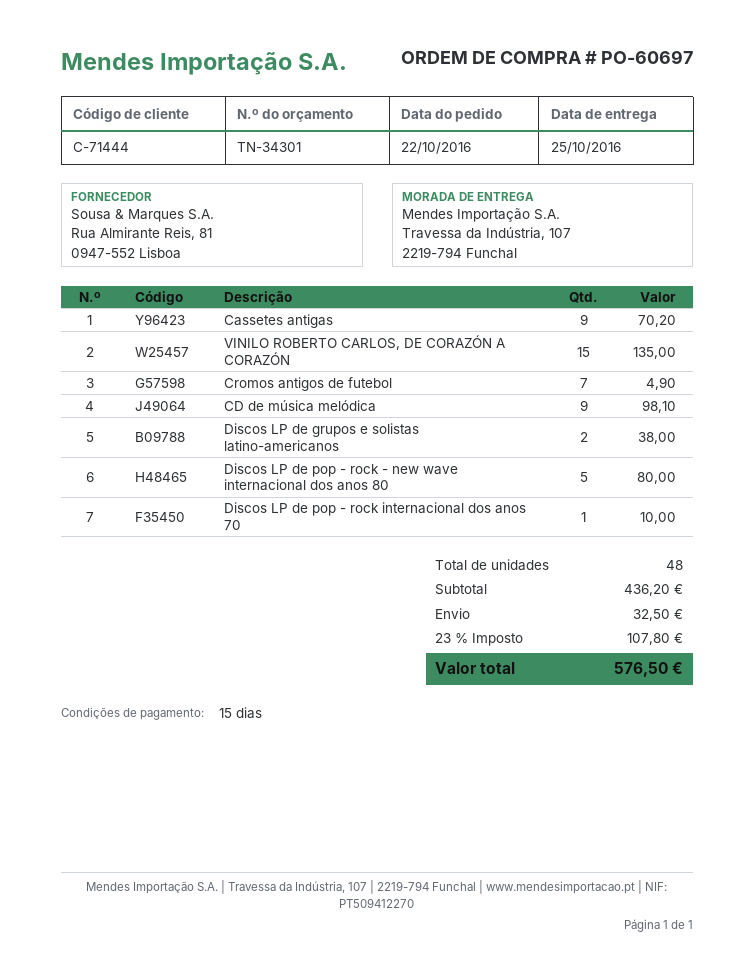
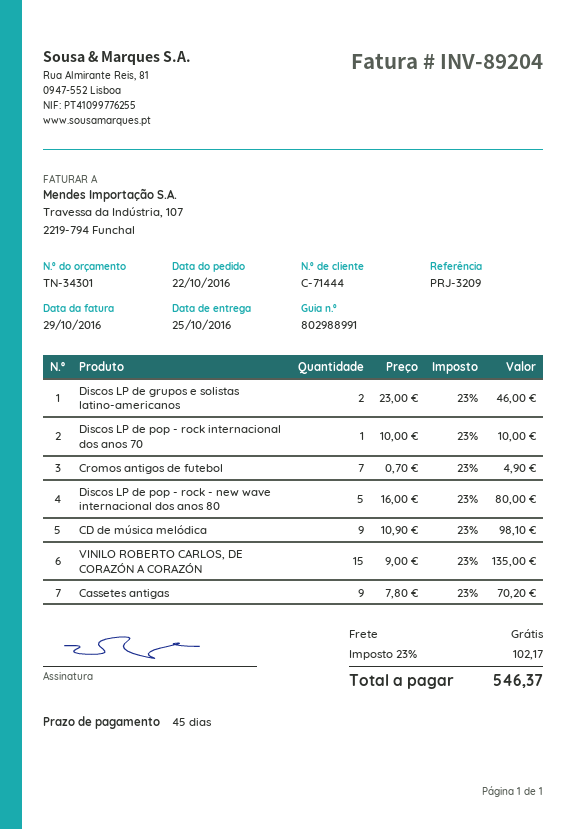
payment terms: 15 days -> 45 days
Discos LP de grupos e solistas latino-americanos: 2 for 38.00 -> 2 for 46.00
shipping: 32.50 -> 0.00
tax: 23% = 107.80 -> 23% = 102.17
total: 576.50 -> 546.37

